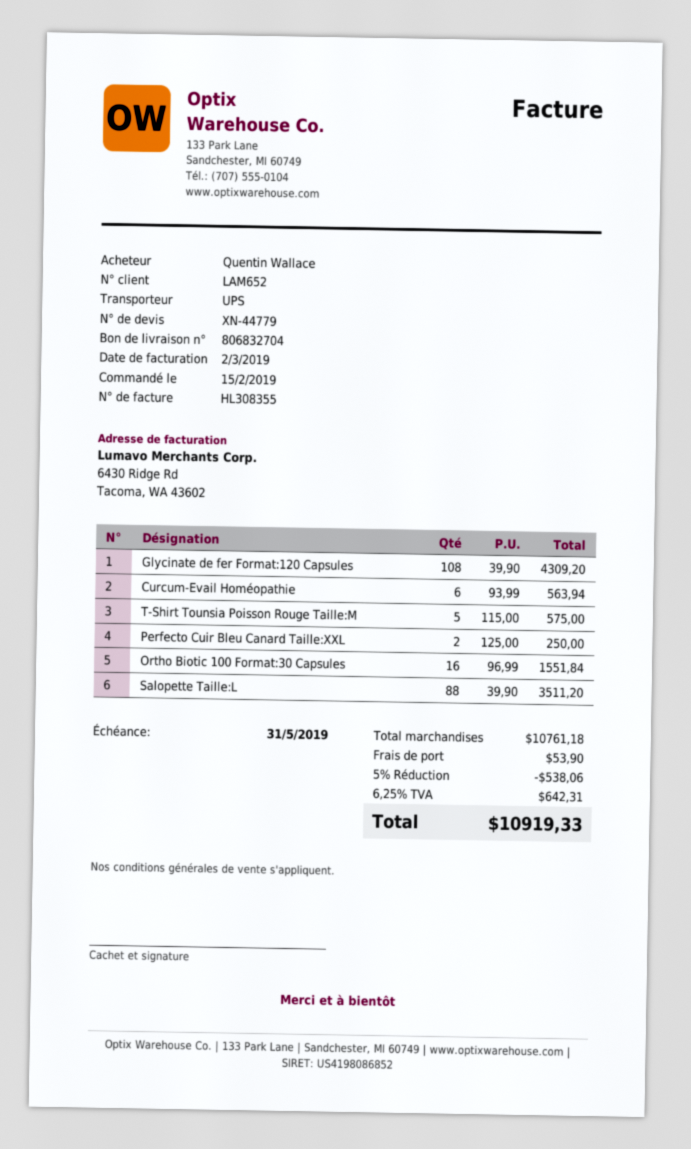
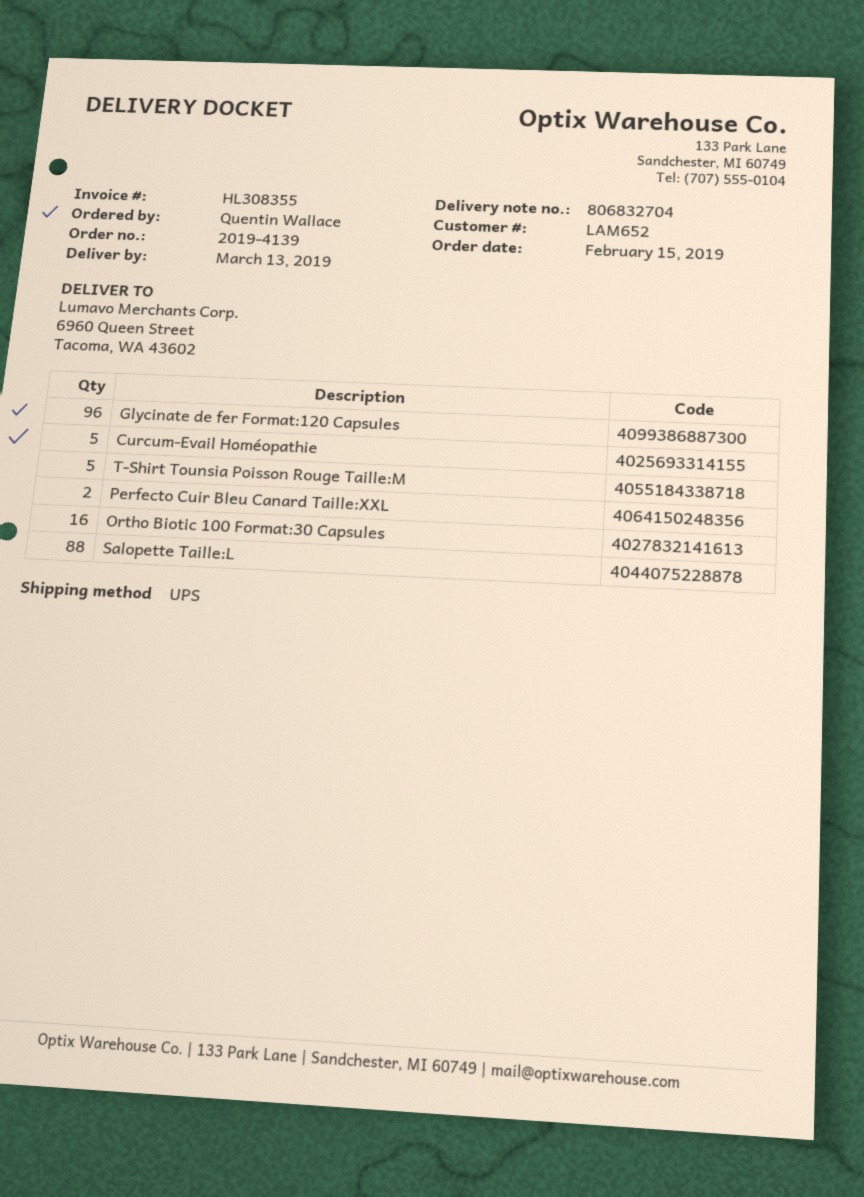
Glycinate de fer Format:120 Capsules: 108 -> 96
Curcum-Evail Homéopathie: 6 -> 5

